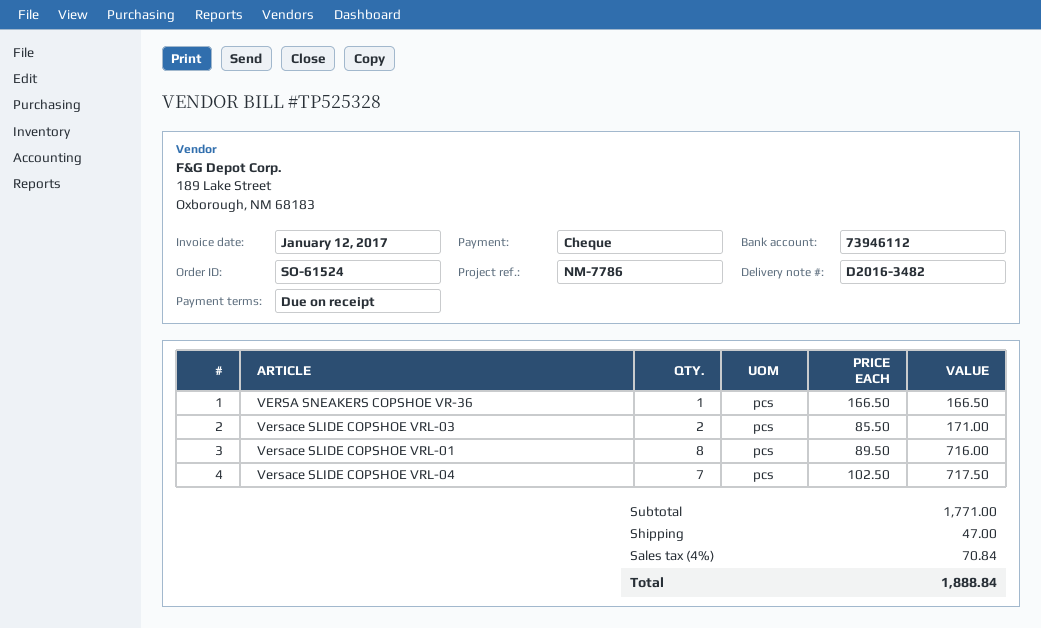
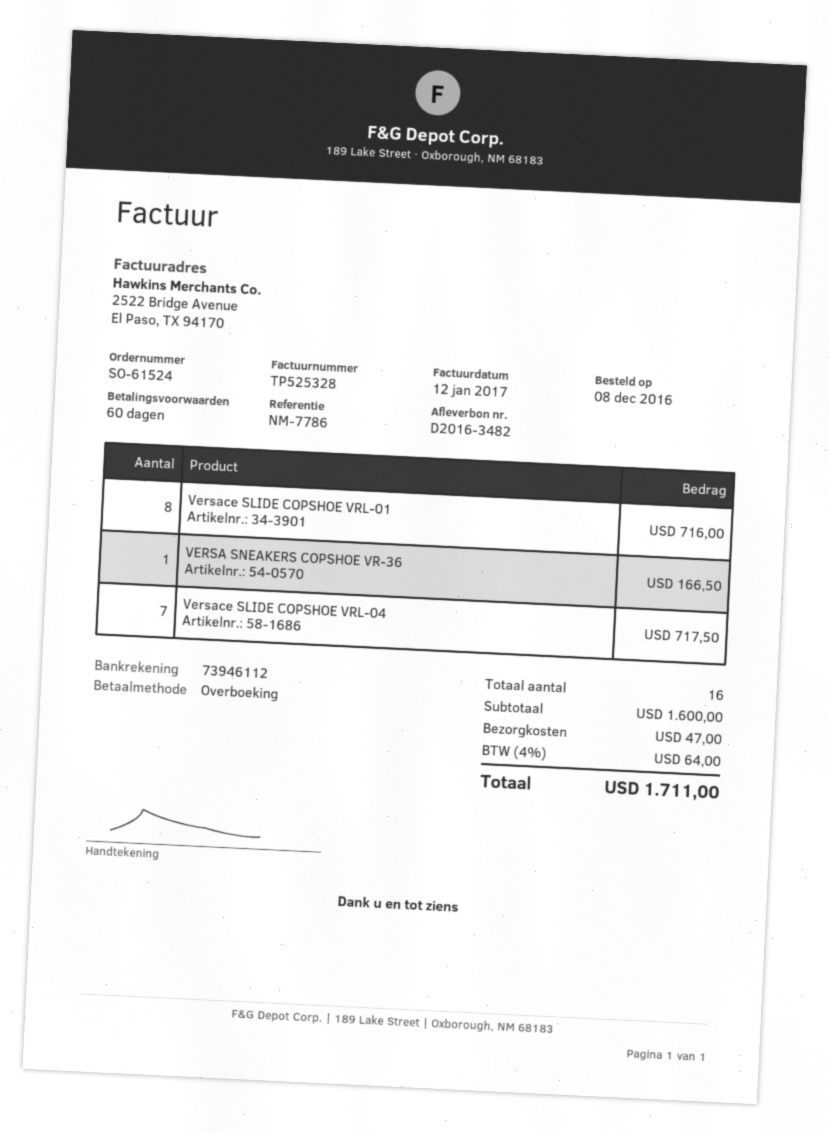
payment terms: on receipt -> 60 days
payment method: cheque -> bank transfer
Versace SLIDE COPSHOE VRL-03: 2 for 171.00 -> none
subtotal: 1771.00 -> 1600.00
tax: 4% = 70.84 -> 4% = 64.00
total: 1888.84 -> 1711.00

